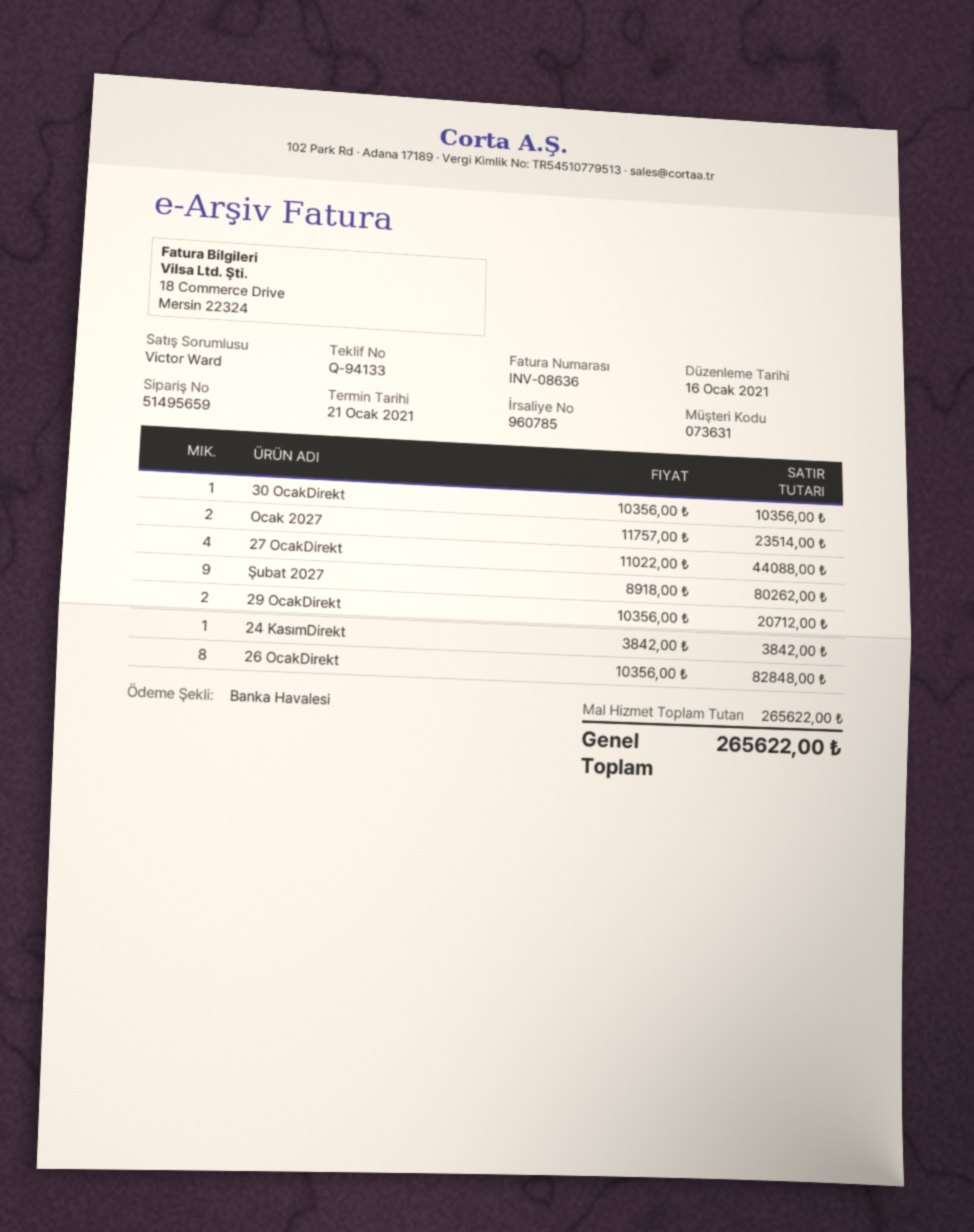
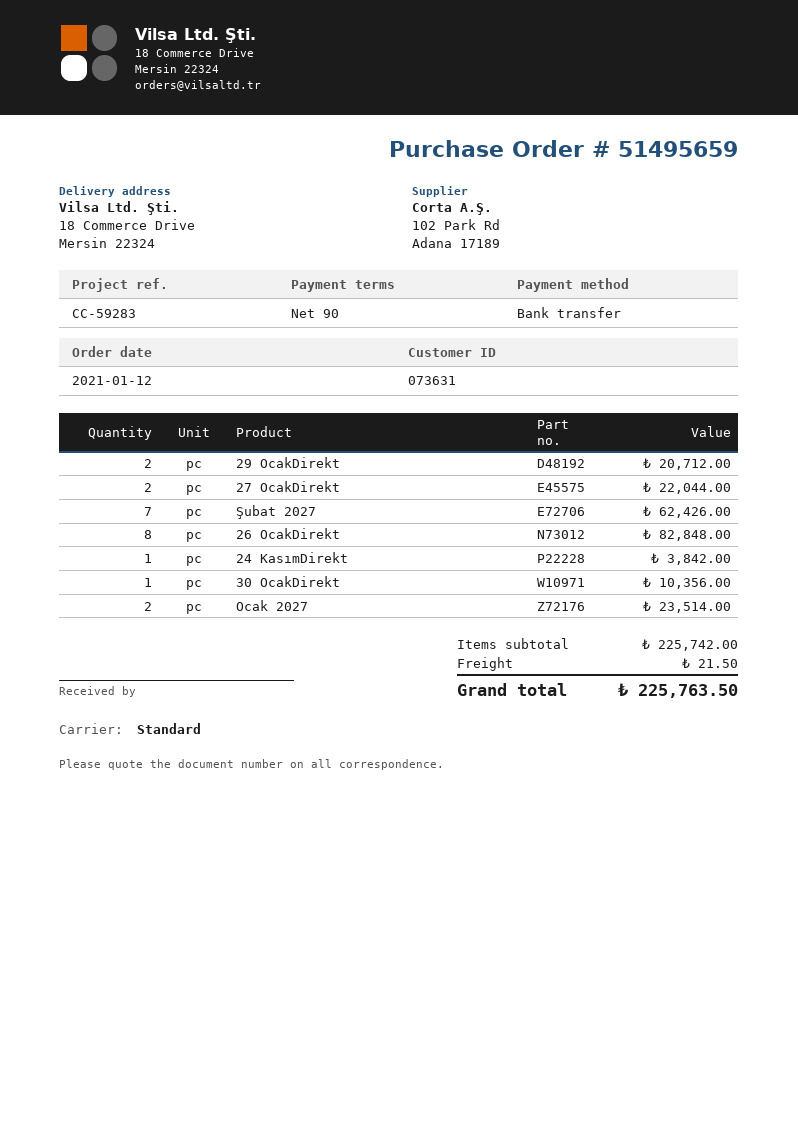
27 OcakDirekt: 4 for 44088.00 -> 2 for 22044.00
Şubat 2027: 9 for 80262.00 -> 7 for 62426.00
subtotal: 265622.00 -> 225742.00
shipping: none -> 21.50
total: 265622.00 -> 225763.50

